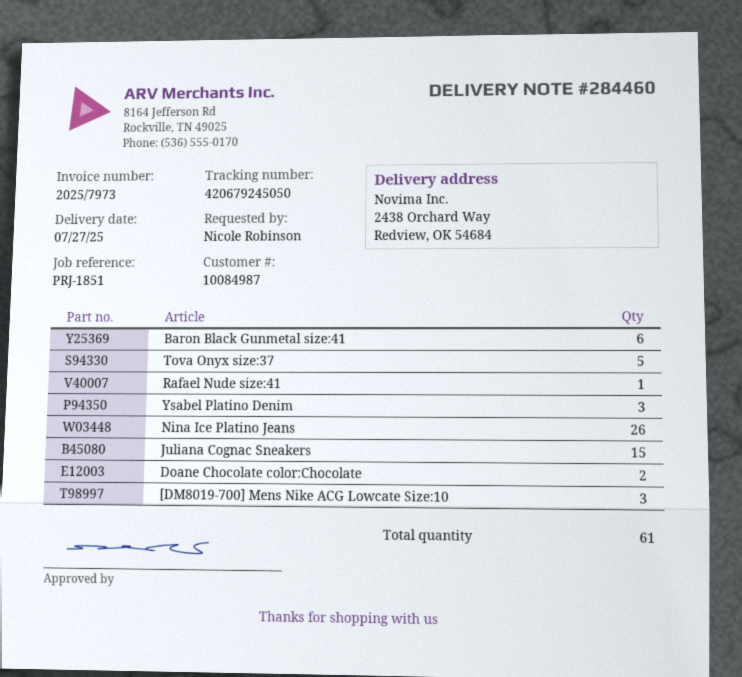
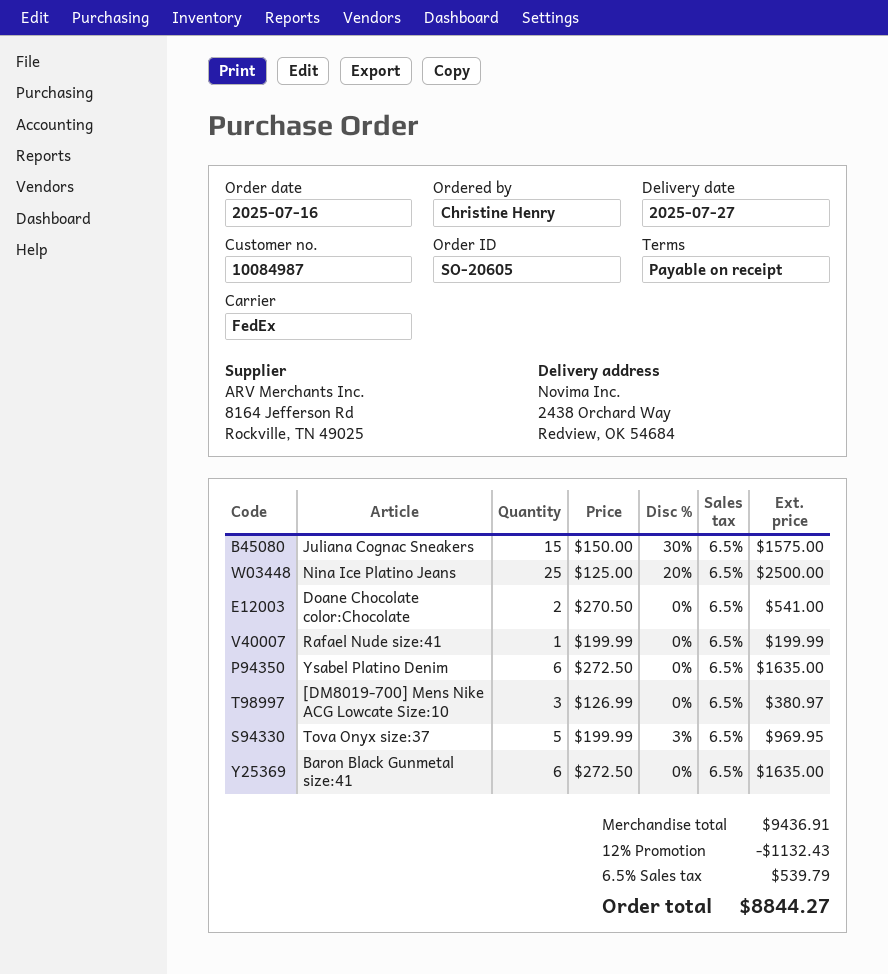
ordered by: Nicole Robinson -> Christine Henry
Ysabel Platino Denim: 3 -> 6
Nina Ice Platino Jeans: 26 -> 25

